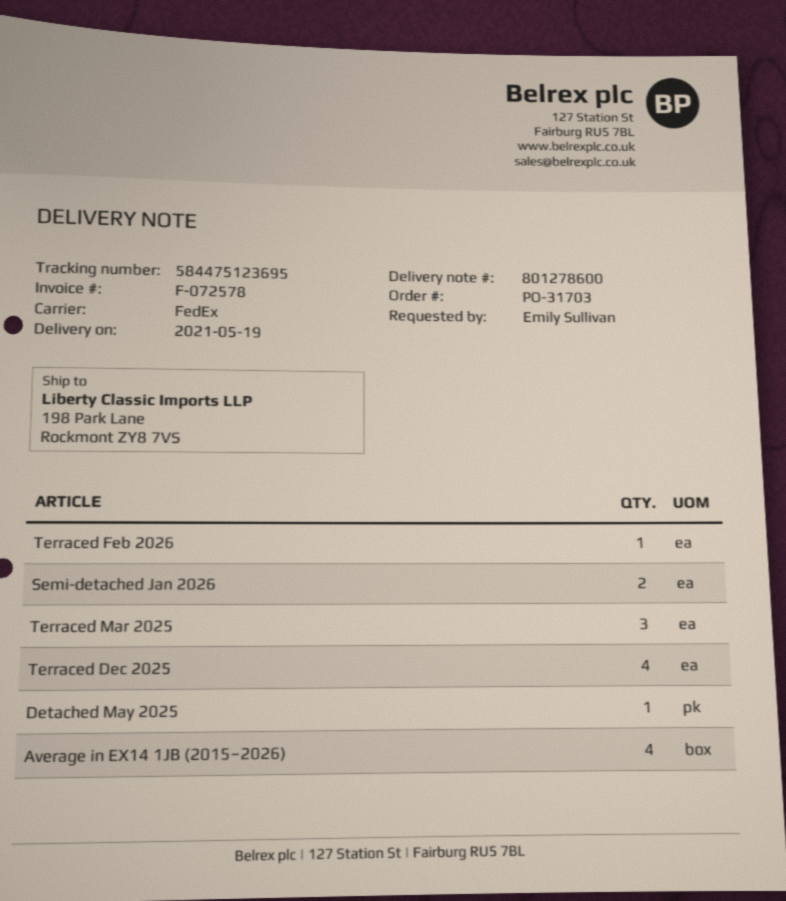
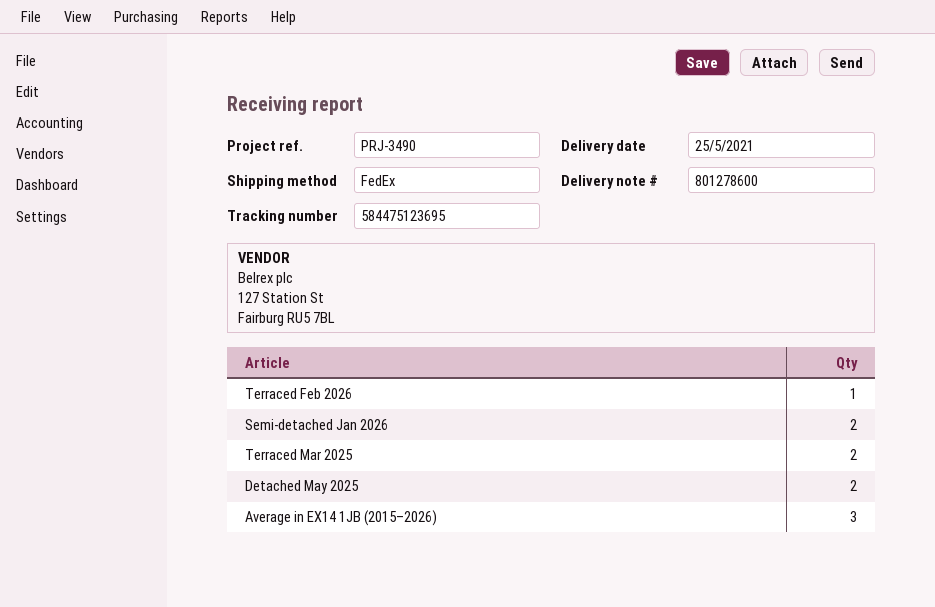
delivery date: 2021-05-19 -> 2021-05-25
Terraced Mar 2025: 3 -> 2
Terraced Dec 2025: 4 -> none
Detached May 2025: 1 -> 2
Average in EX14 1JB (2015–2026): 4 -> 3

